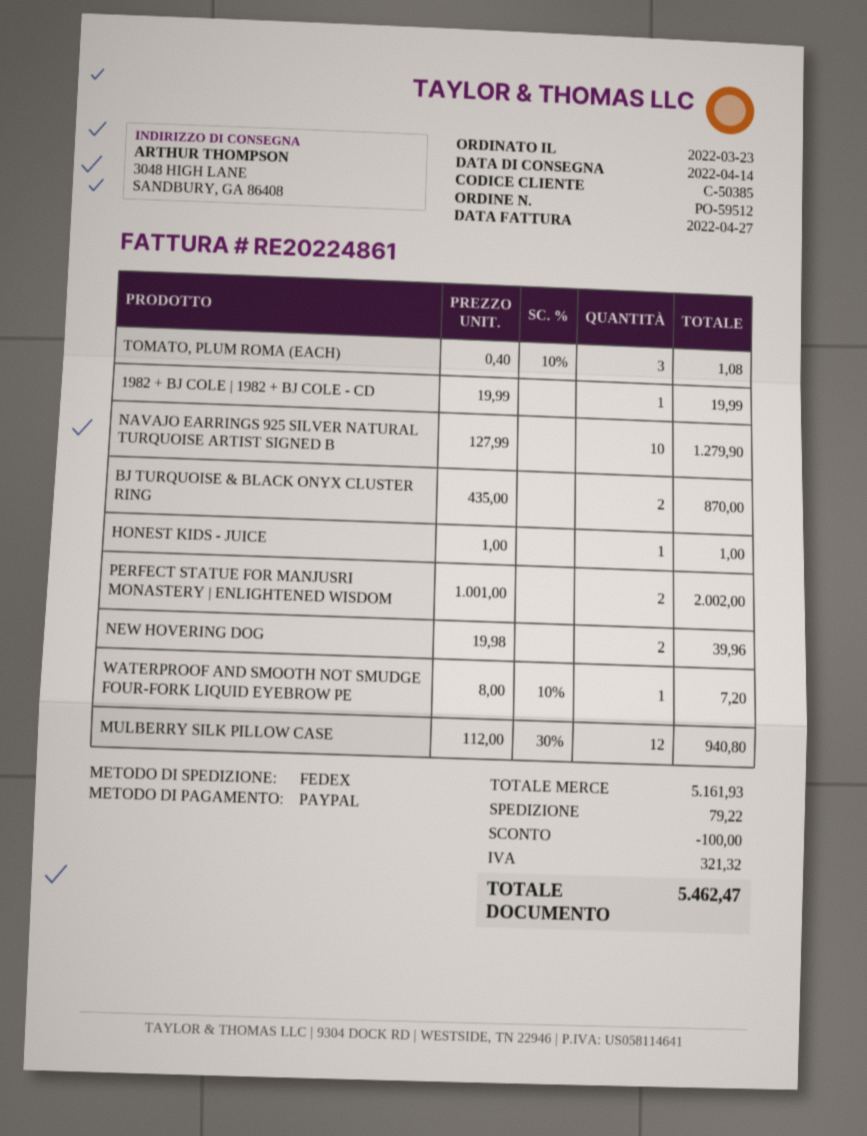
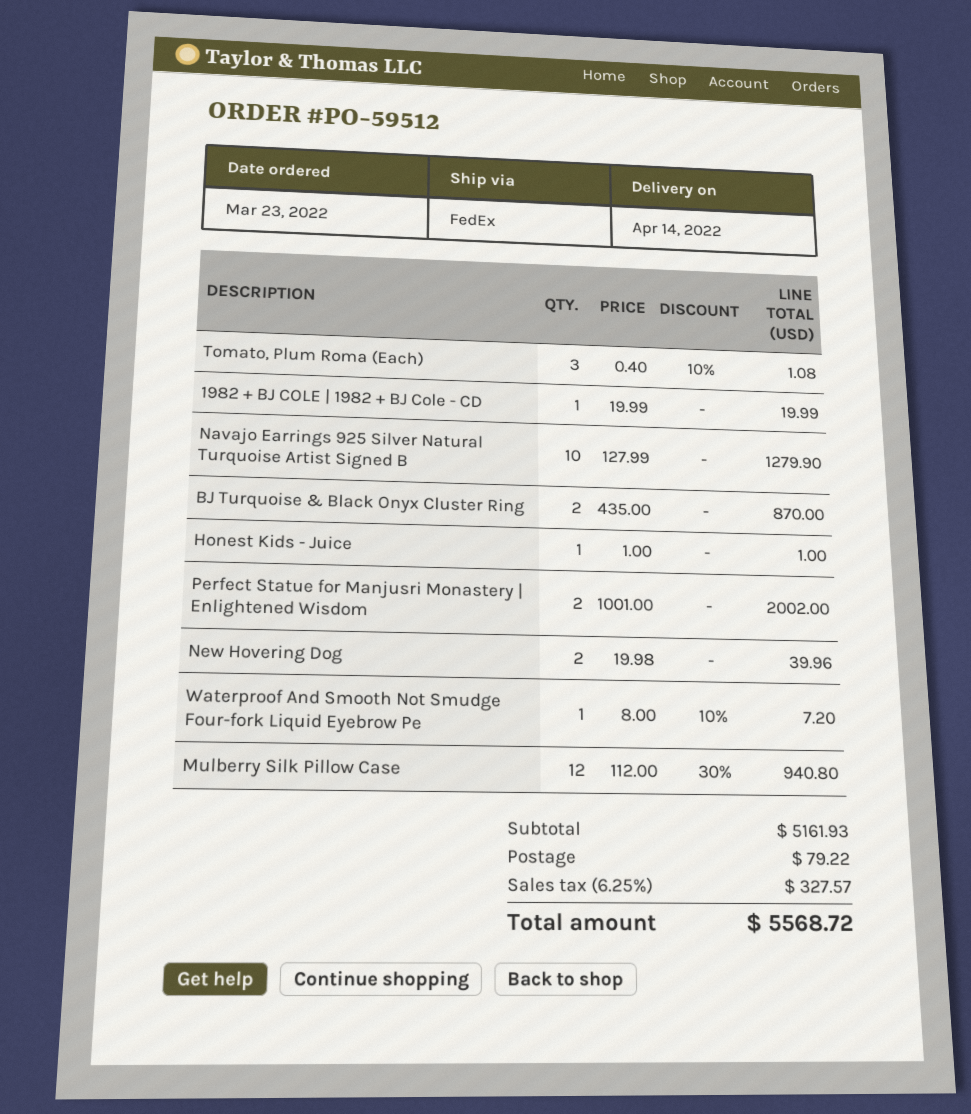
discount: 100.00 -> none
tax: 321.32 -> 327.57
total: 5462.47 -> 5568.72

